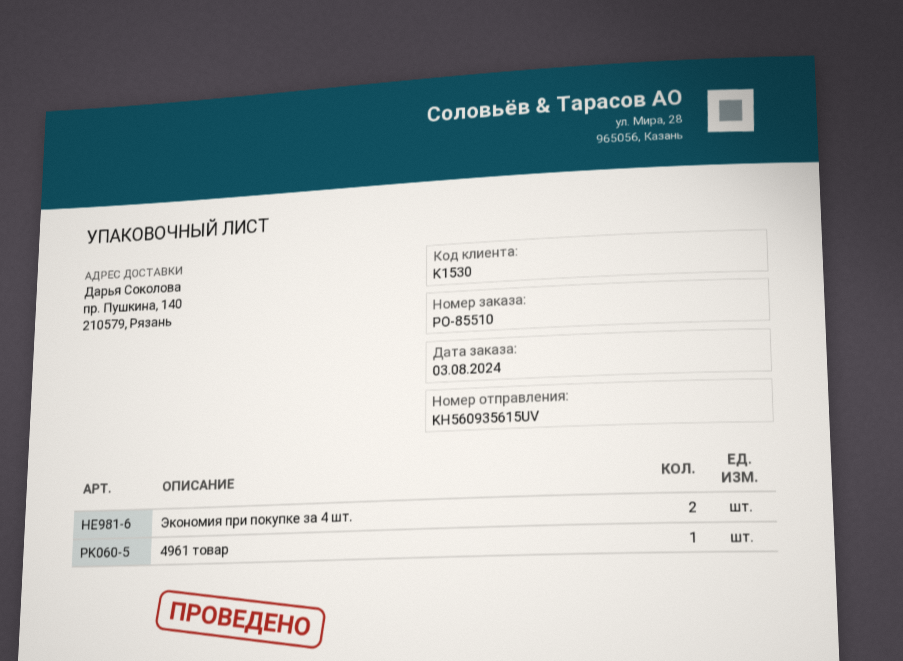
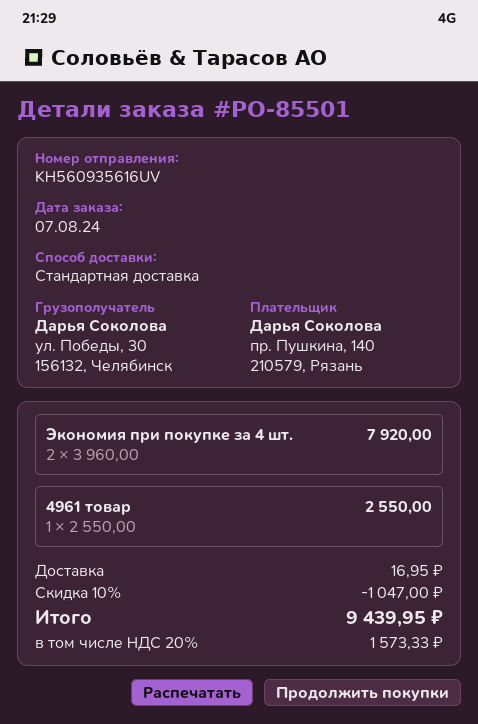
order number: PO-85510 -> PO-85501
order date: 2024-08-03 -> 2024-08-07
tracking number: KH560935615UV -> KH560935616UV
ship to: пр. Пушкина, 140, 210579, Рязань -> ул. Победы, 30, 156132, Челябинск

